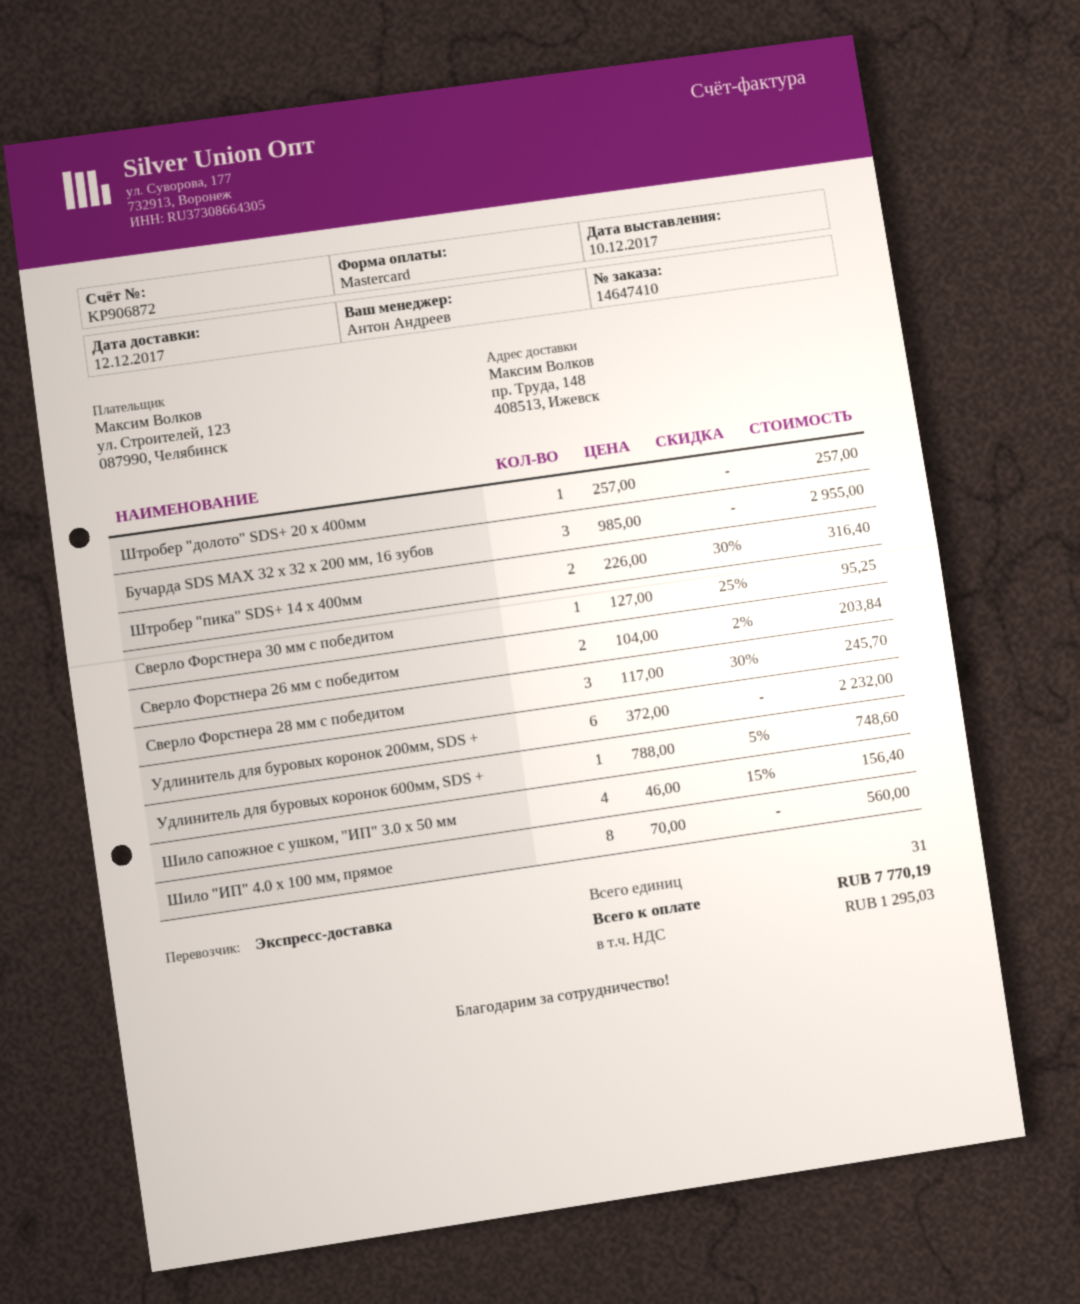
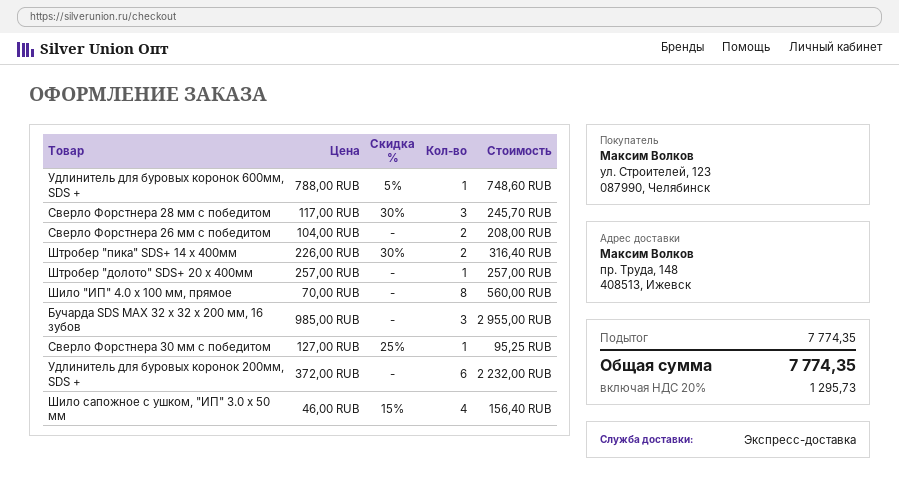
Сверло Форстнера 26 мм с победитом: 2 x 104.00 - 2% = 203.84 -> 2 x 104.00 = 208.00
tax: 1295.03 -> 1295.73
total: 7770.19 -> 7774.35

